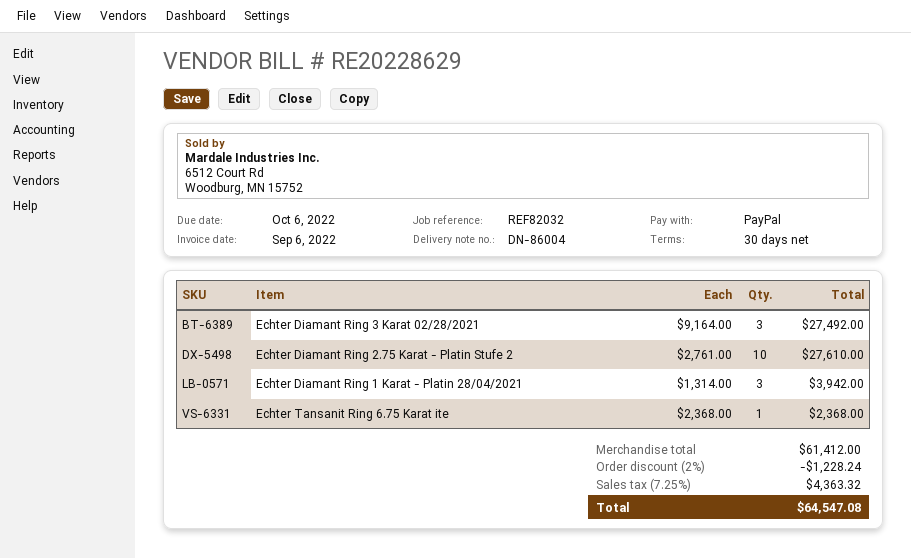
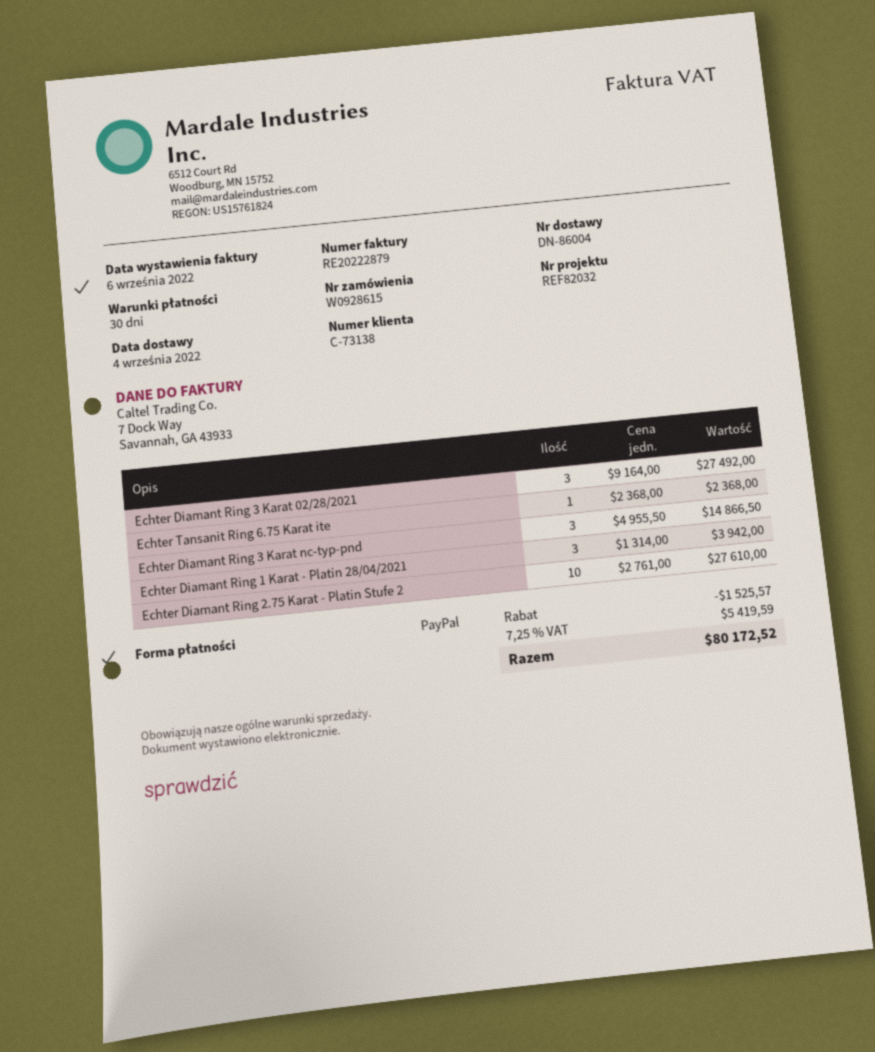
invoice number: RE20228629 -> RE20222879
Echter Diamant Ring 3 Karat nc-typ-pnd: none -> 3 x 4955.50 = 14866.50
discount: 1228.24 -> 1525.57
tax: 7.25% = 4363.32 -> 7.25% = 5419.59
total: 64547.08 -> 80172.52

